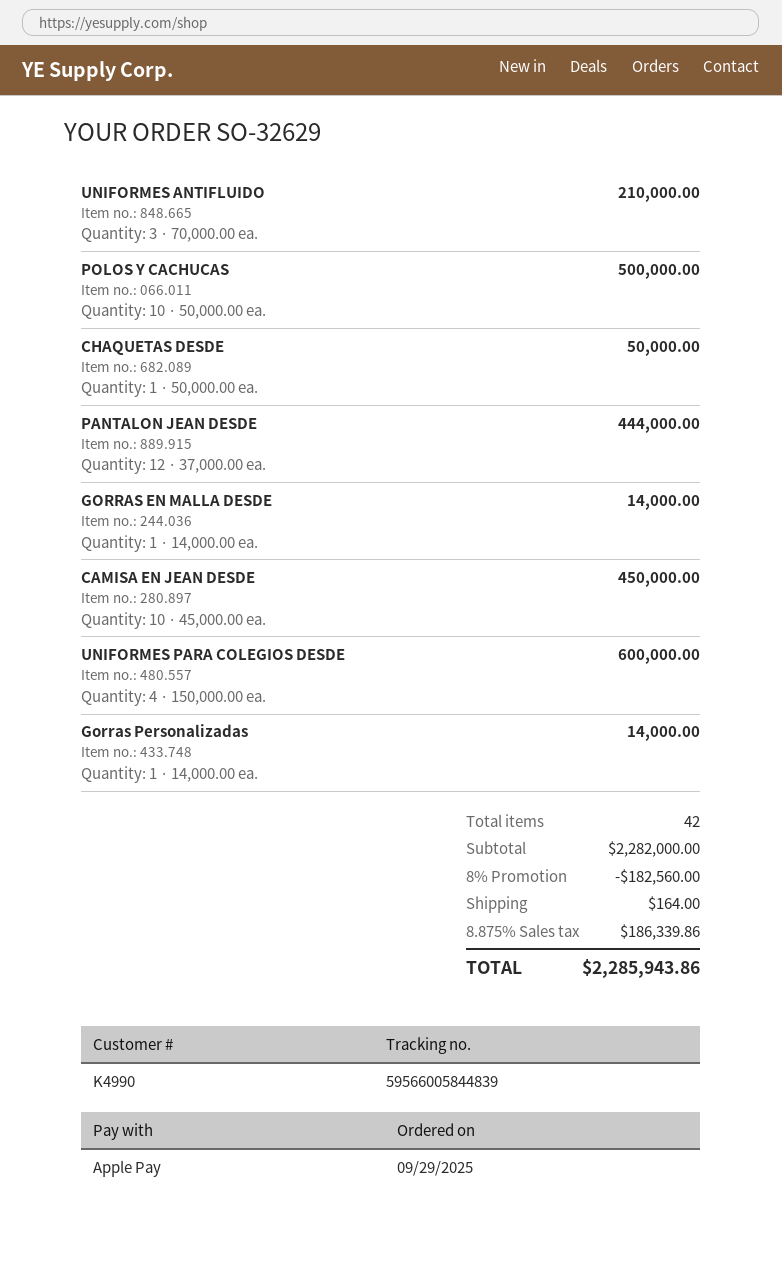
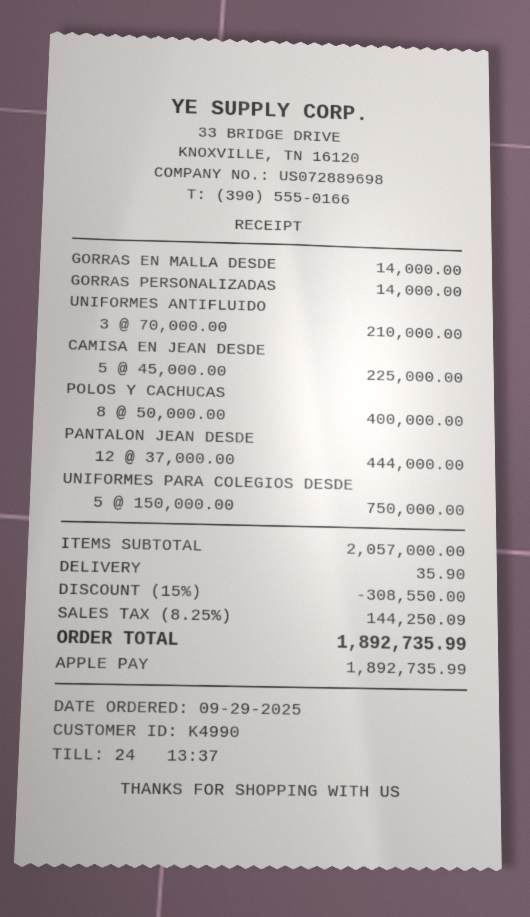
POLOS Y CACHUCAS: 10 x 50000.00 = 500000.00 -> 8 x 50000.00 = 400000.00
CHAQUETAS DESDE: 1 x 50000.00 = 50000.00 -> none
CAMISA EN JEAN DESDE: 10 x 45000.00 = 450000.00 -> 5 x 45000.00 = 225000.00
UNIFORMES PARA COLEGIOS DESDE: 4 x 150000.00 = 600000.00 -> 5 x 150000.00 = 750000.00
subtotal: 2282000.00 -> 2057000.00
discount: 8% = 182560.00 -> 15% = 308550.00
shipping: 164.00 -> 35.90
tax: 8.875% = 186339.86 -> 8.25% = 144250.09
total: 2285943.86 -> 1892735.99

